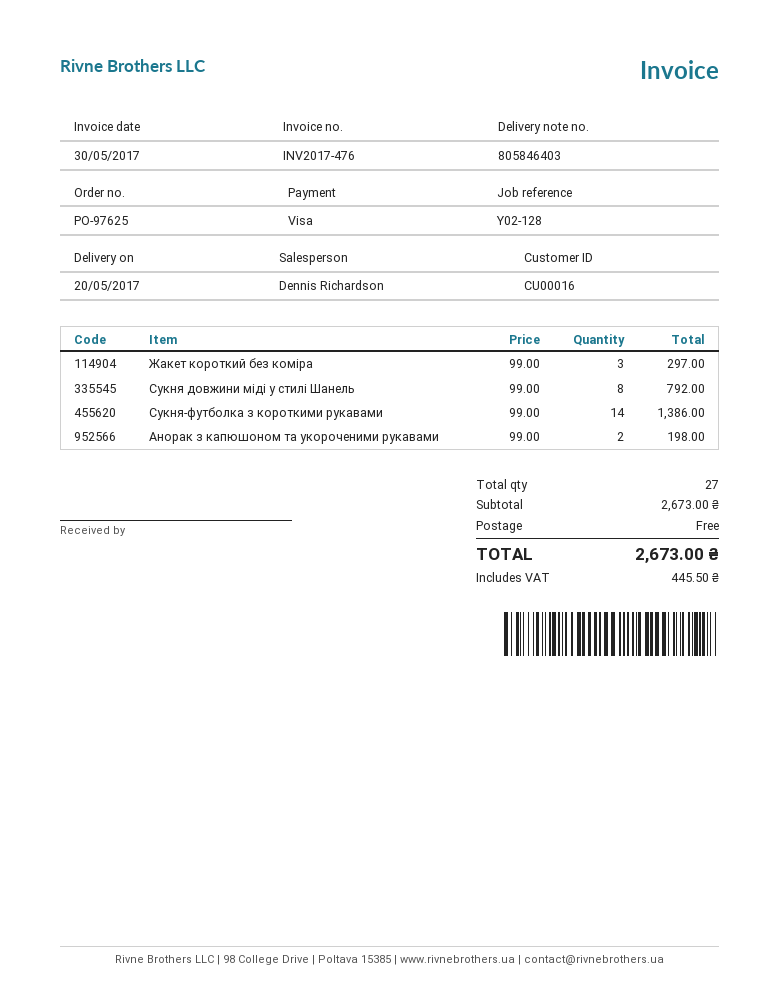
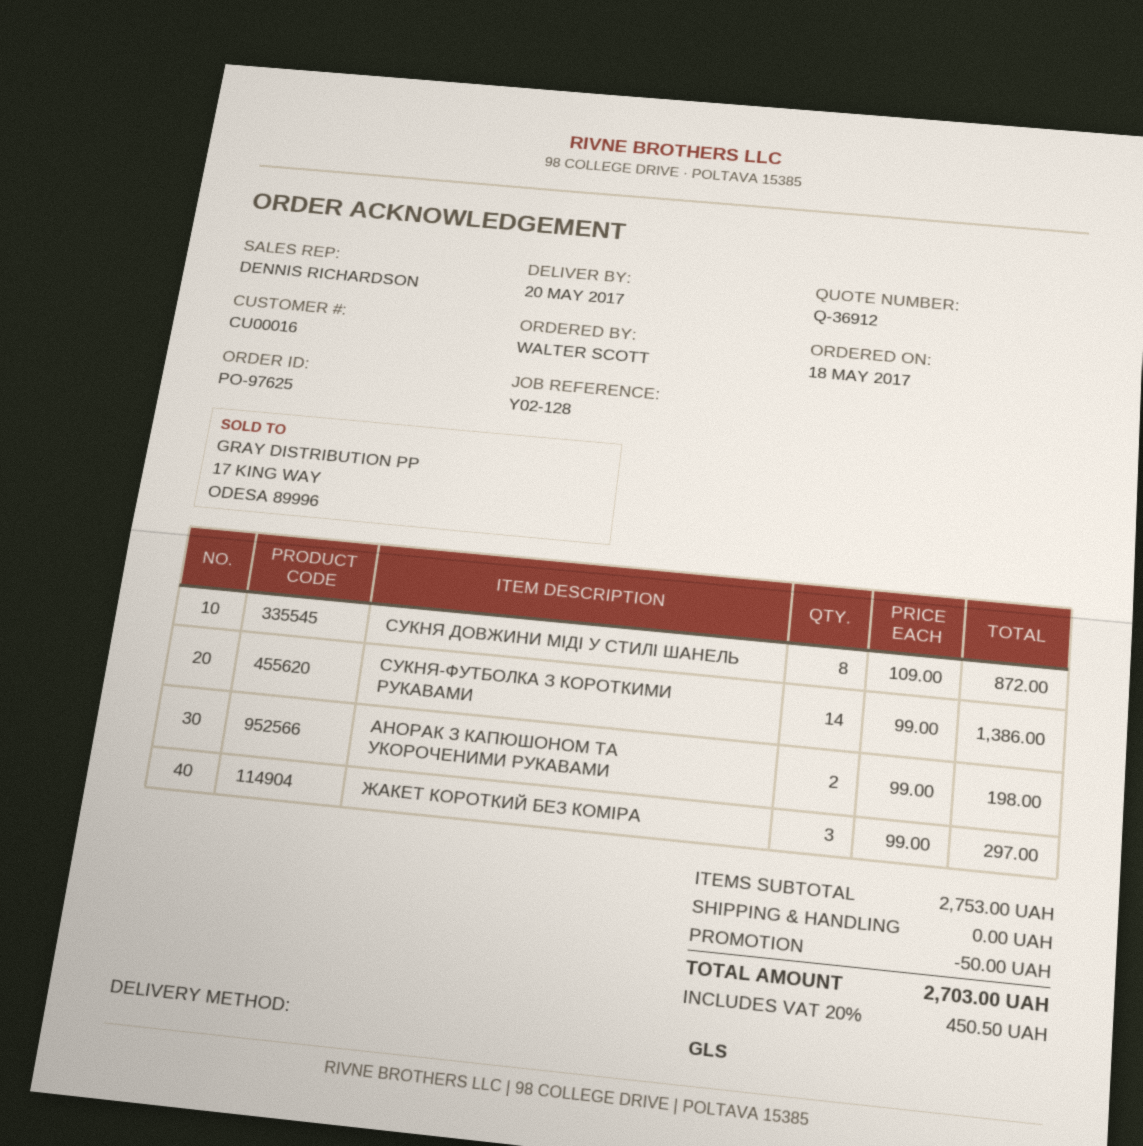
Сукня довжини міді у стилі Шанель: 8 x 99.00 = 792.00 -> 8 x 109.00 = 872.00
subtotal: 2673.00 -> 2753.00
discount: none -> 50.00
tax: 445.50 -> 450.50
total: 2673.00 -> 2703.00

